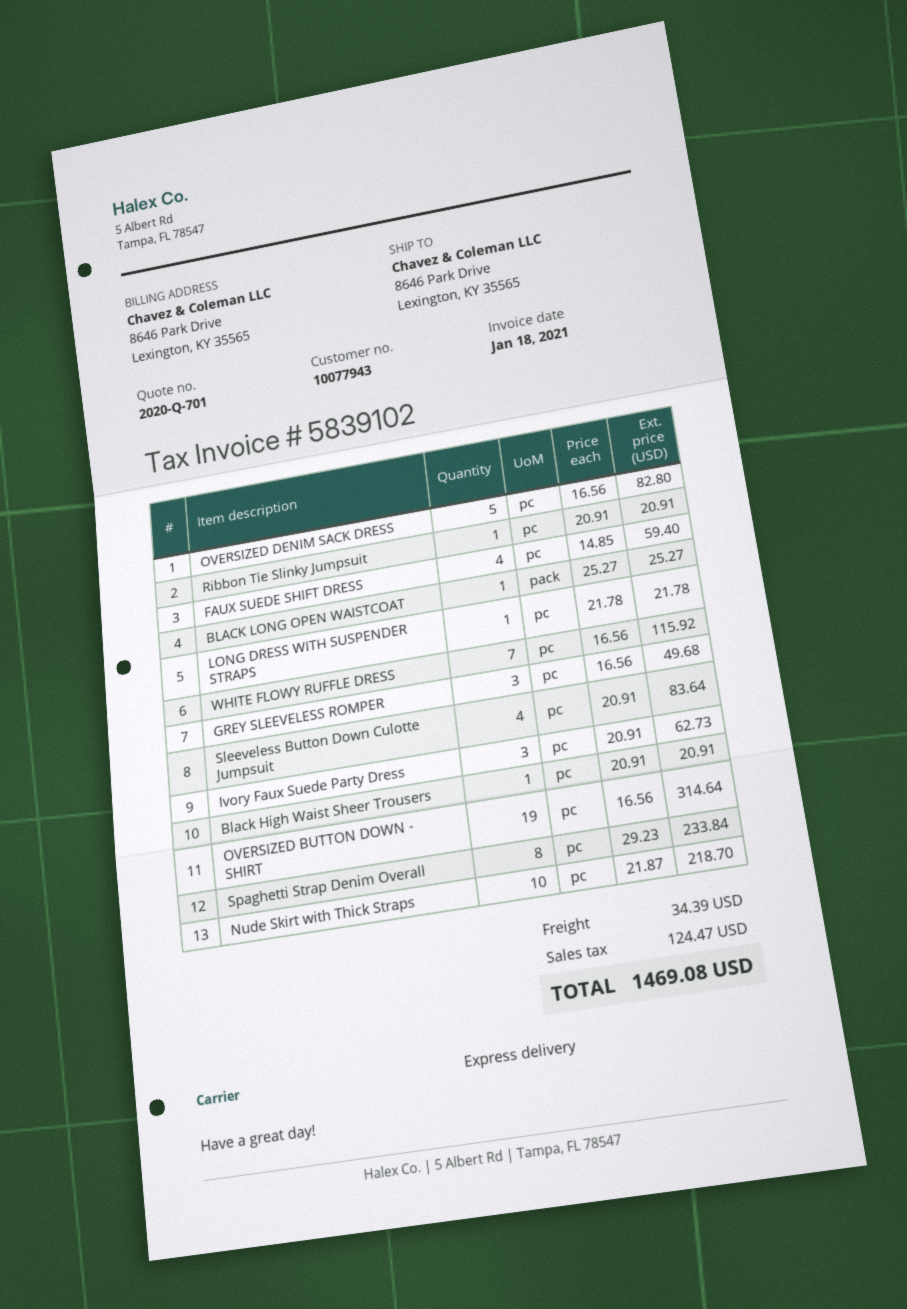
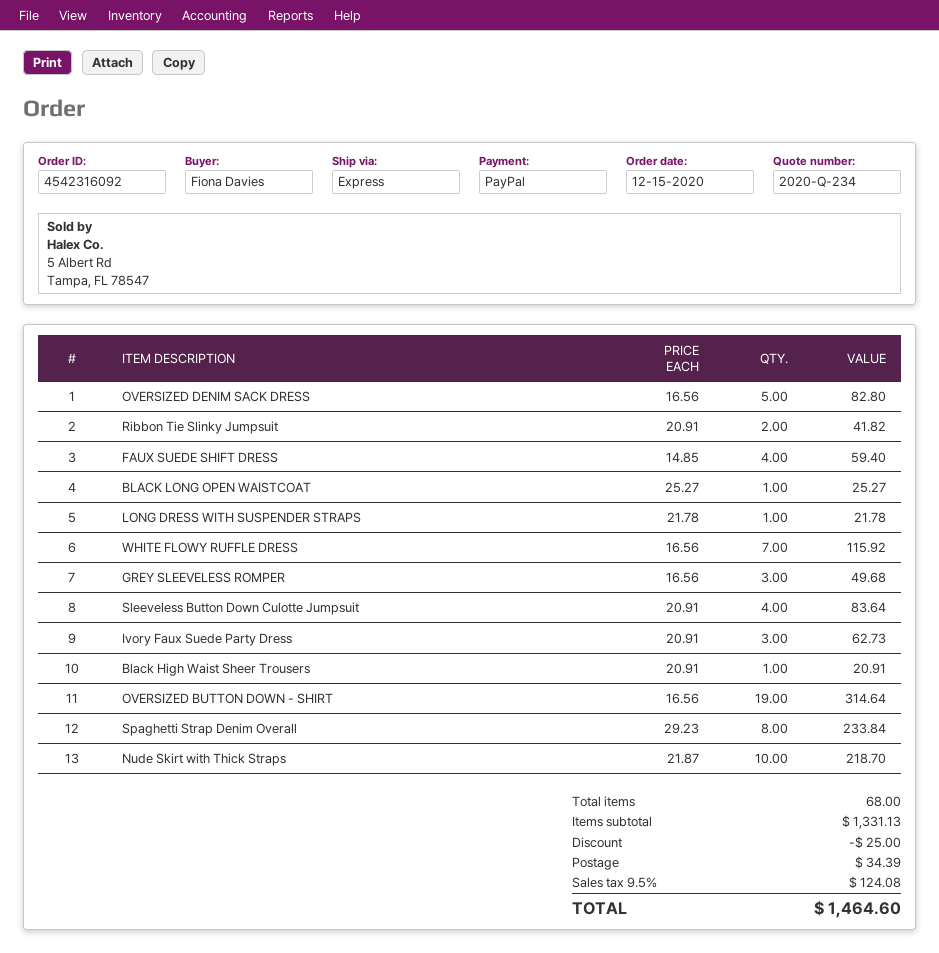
quote number: 2020-Q-701 -> 2020-Q-234
Ribbon Tie Slinky Jumpsuit: 1 x 20.91 = 20.91 -> 2 x 20.91 = 41.82
discount: none -> 25.00
tax: 124.47 -> 124.08
total: 1469.08 -> 1464.60

